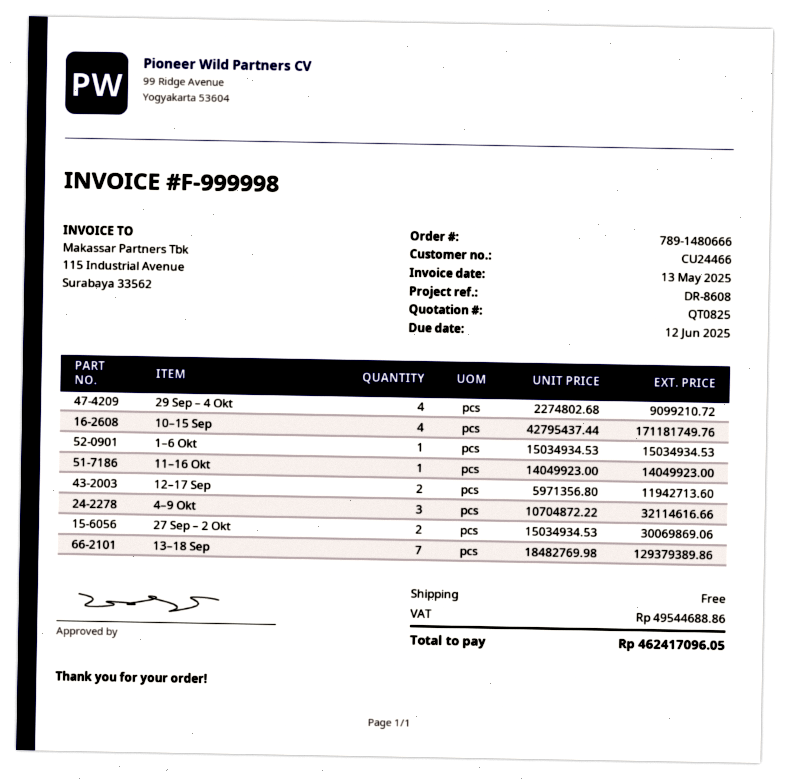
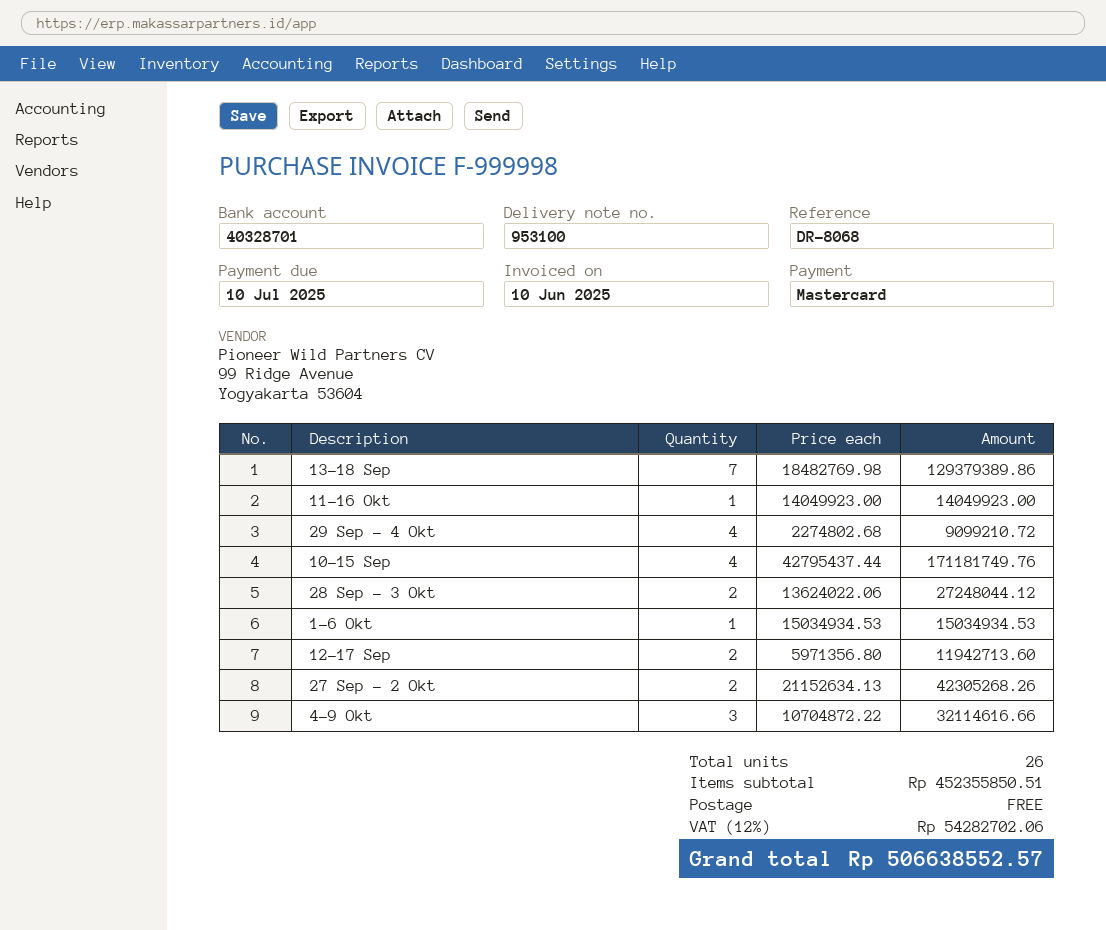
invoice date: 2025-05-13 -> 2025-06-10
due date: 2025-06-12 -> 2025-07-10
reference: DR-8608 -> DR-8068
27 Sep – 2 Okt: 2 x 15034934.53 = 30069869.06 -> 2 x 21152634.13 = 42305268.26
28 Sep – 3 Okt: none -> 2 x 13624022.06 = 27248044.12
tax: 49544688.86 -> 54282702.06
total: 462417096.05 -> 506638552.57

